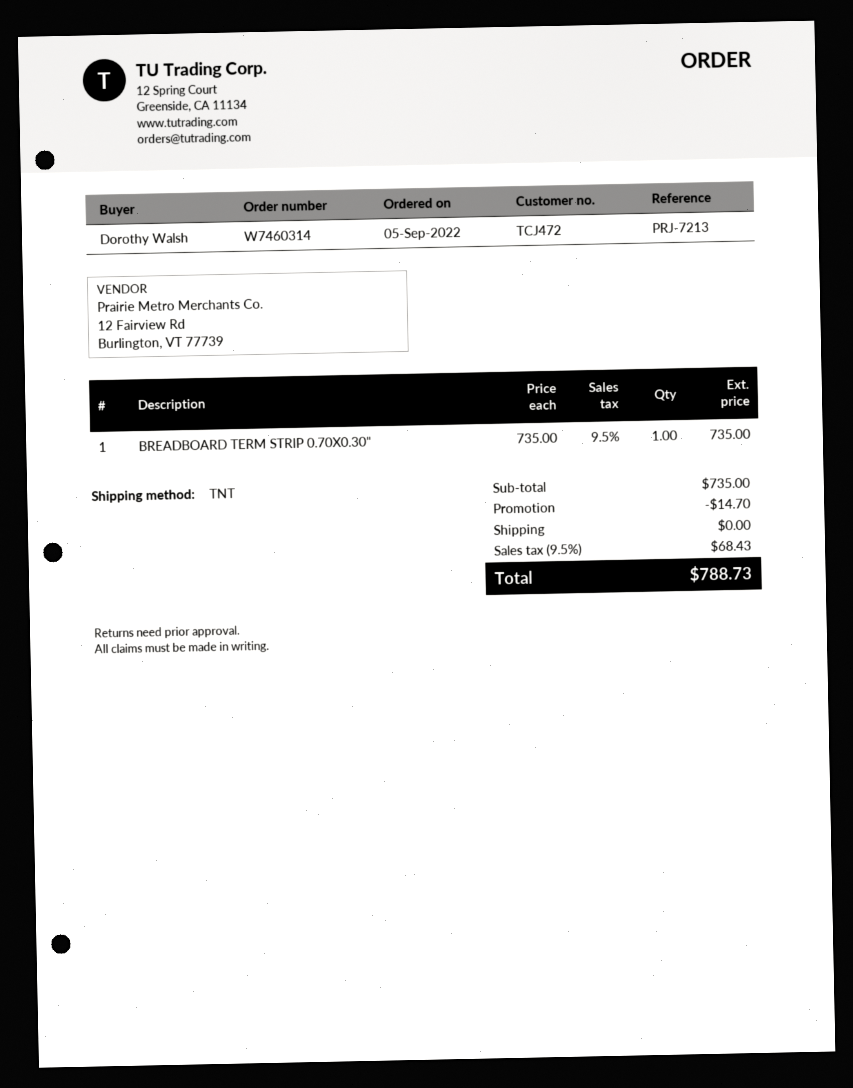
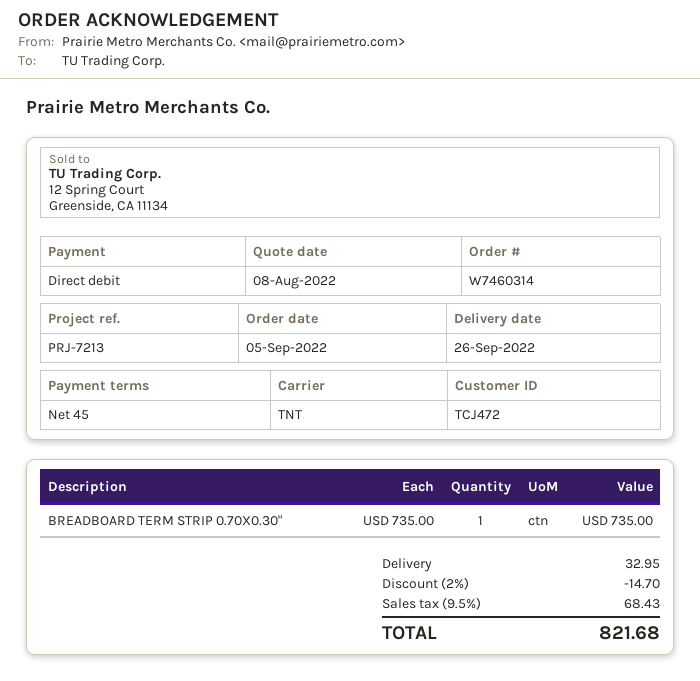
shipping: 0.00 -> 32.95
total: 788.73 -> 821.68

